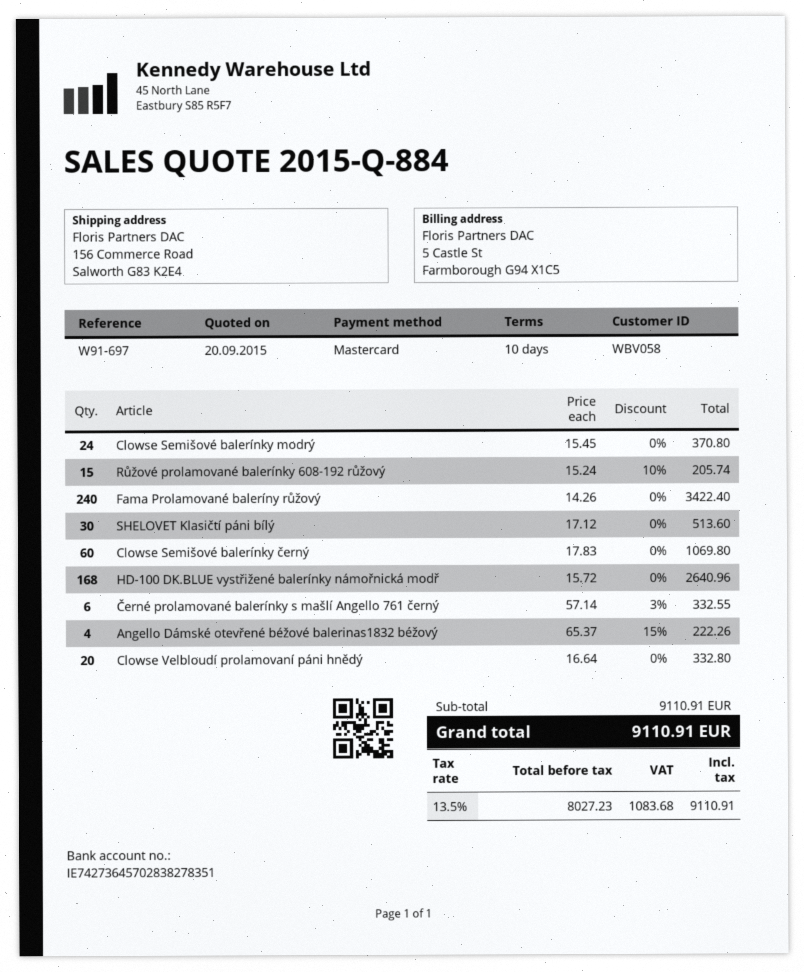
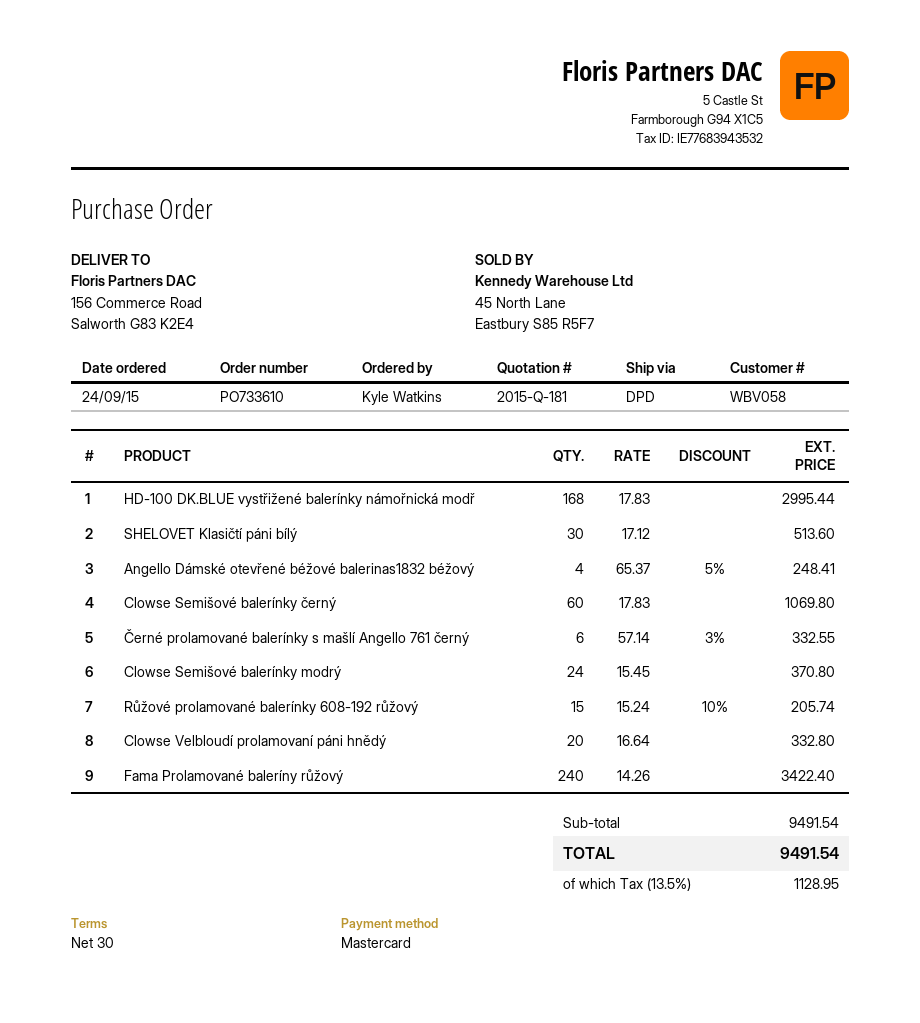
quote number: 2015-Q-884 -> 2015-Q-181
payment terms: 10 days -> 30 days
HD-100 DK.BLUE vystřižené balerínky námořnická modř: 168 x 15.72 = 2640.96 -> 168 x 17.83 = 2995.44
Angello Dámské otevřené béžové balerinas1832 béžový: 4 x 65.37 - 15% = 222.26 -> 4 x 65.37 - 5% = 248.41
subtotal: 9110.91 -> 9491.54
tax: 13.5% = 1083.68 -> 13.5% = 1128.95
total: 9110.91 -> 9491.54

